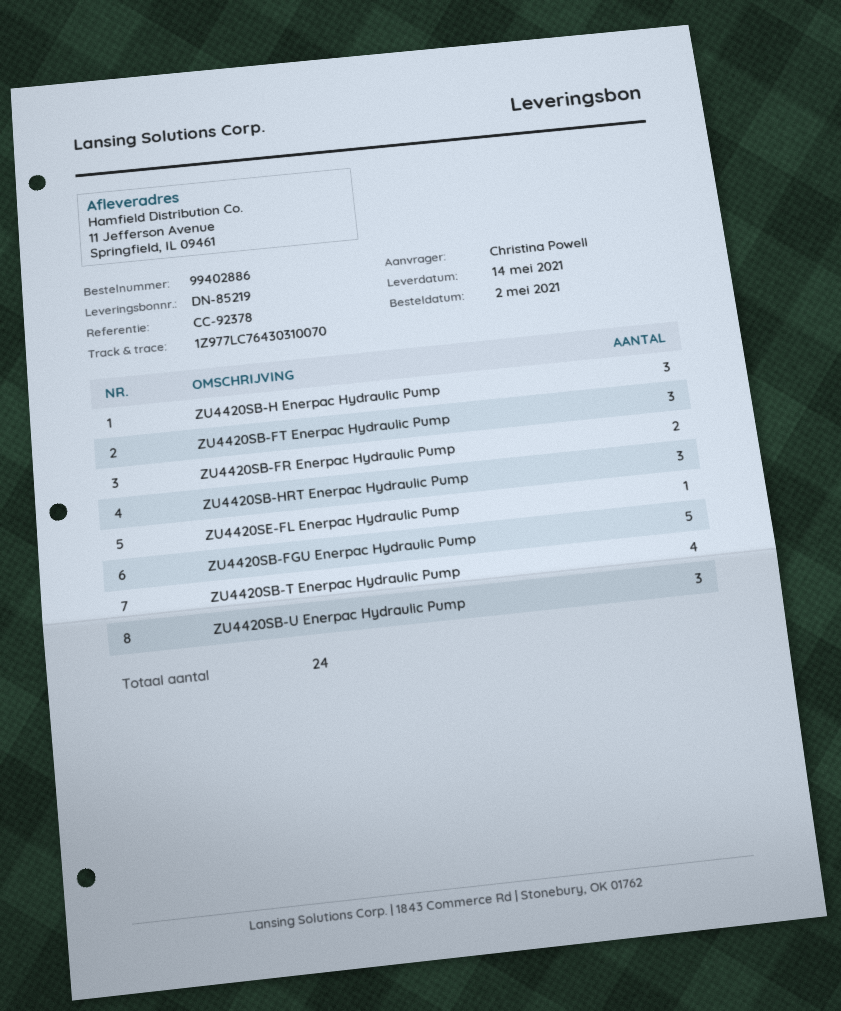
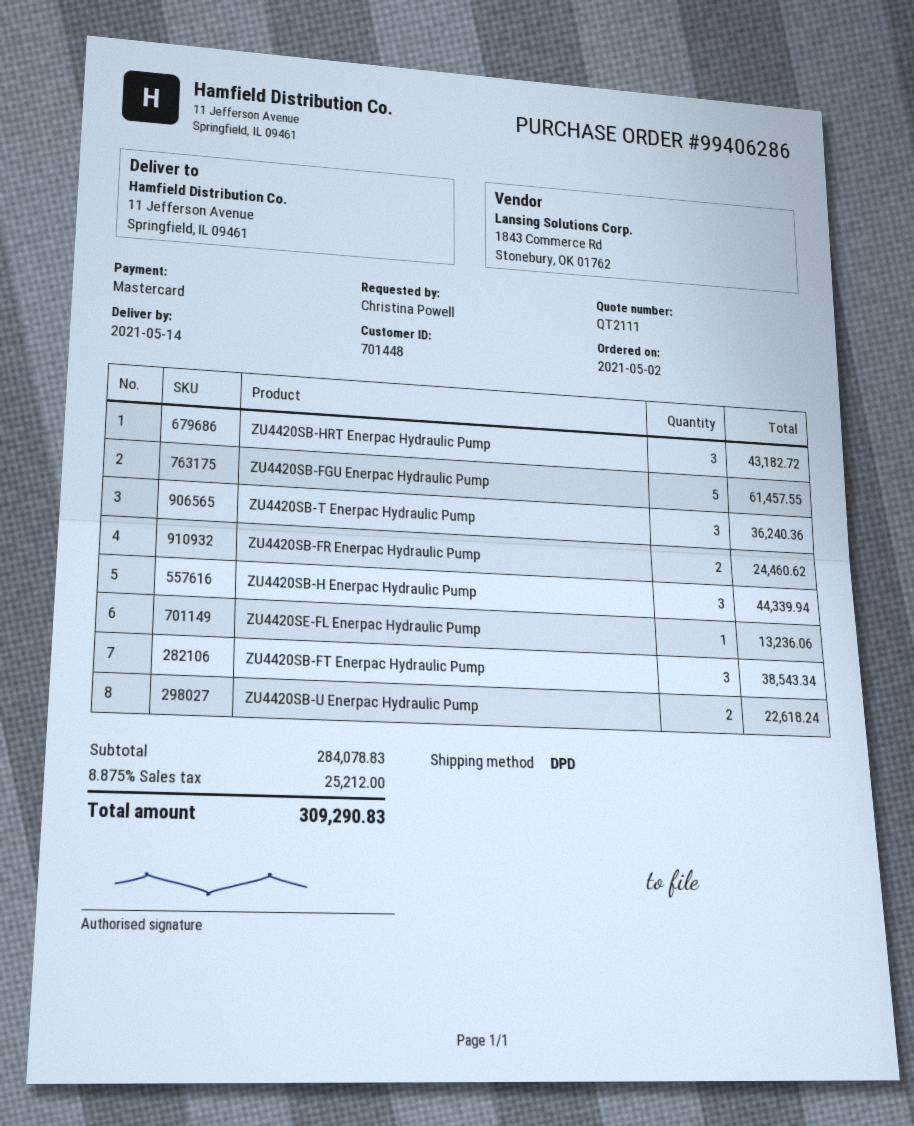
order number: 99402886 -> 99406286
ZU4420SB-T Enerpac Hydraulic Pump: 4 -> 3
ZU4420SB-U Enerpac Hydraulic Pump: 3 -> 2

